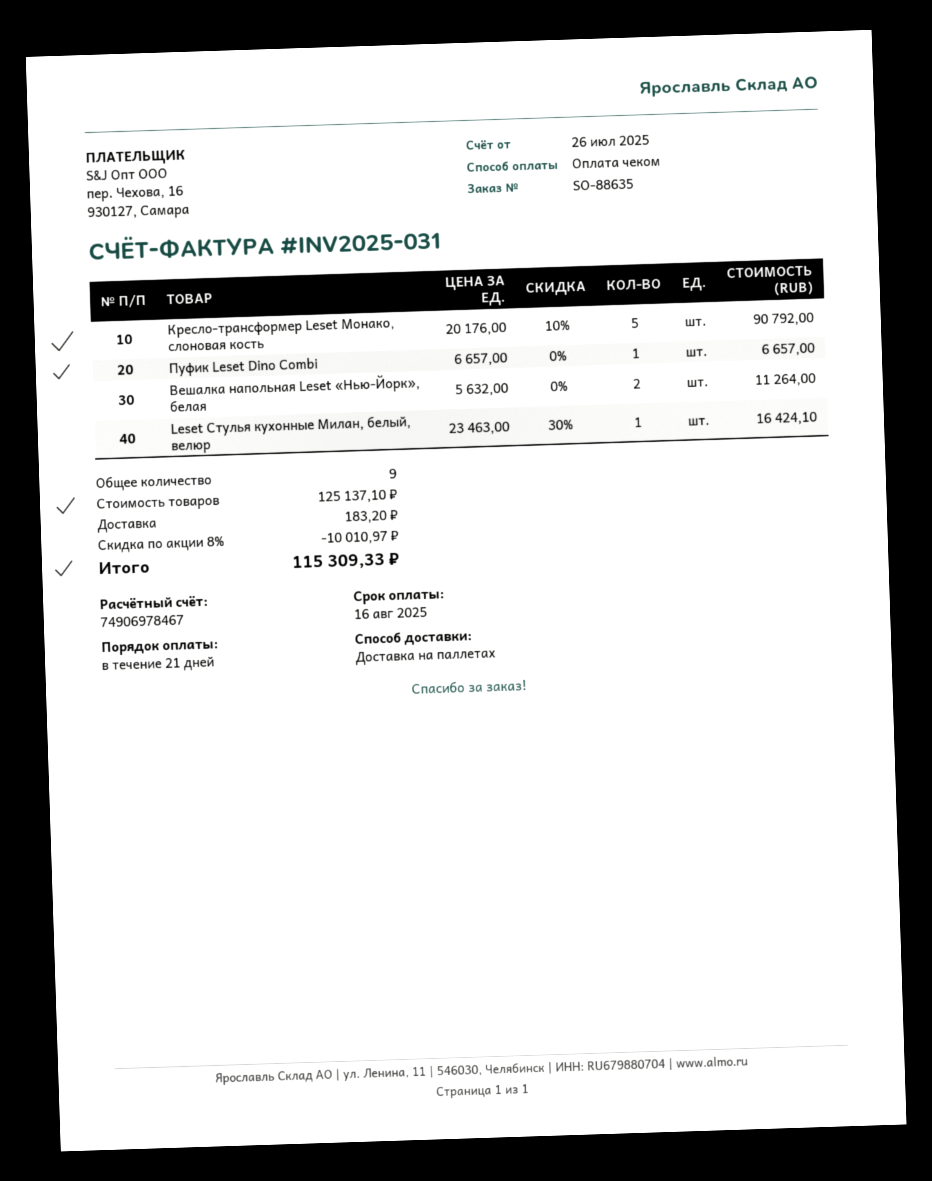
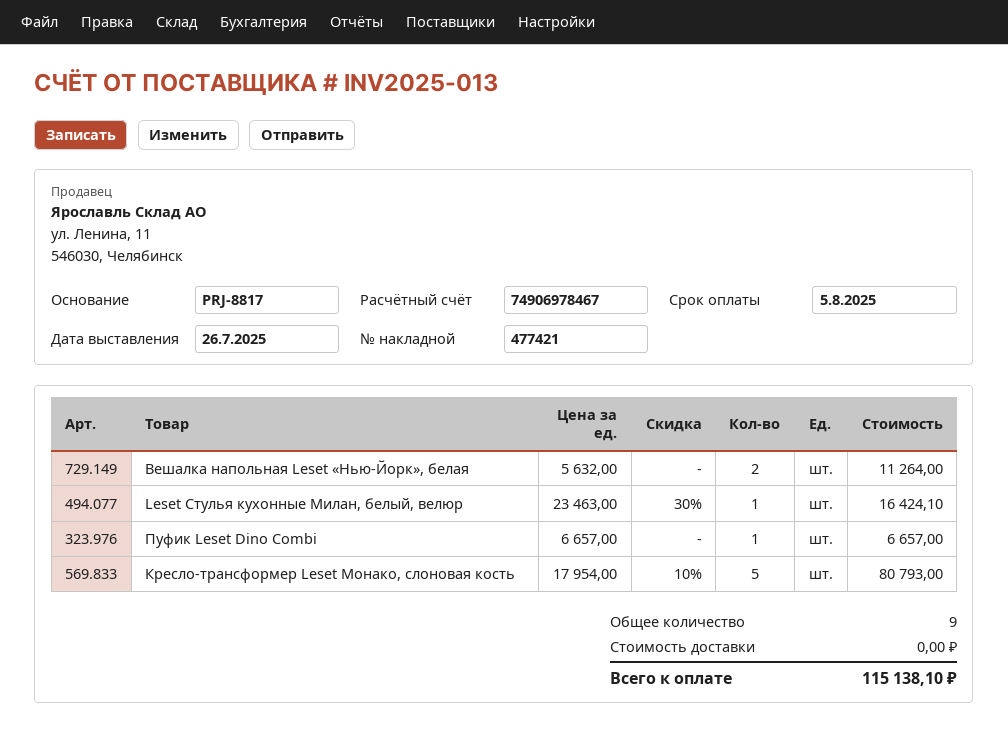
invoice number: INV2025-031 -> INV2025-013
due date: 2025-08-16 -> 2025-08-05
Кресло-трансформер Leset Монако, слоновая кость: 5 x 20176.00 - 10% = 90792.00 -> 5 x 17954.00 - 10% = 80793.00
discount: 8% = 10010.97 -> none
shipping: 183.20 -> 0.00
total: 115309.33 -> 115138.10

